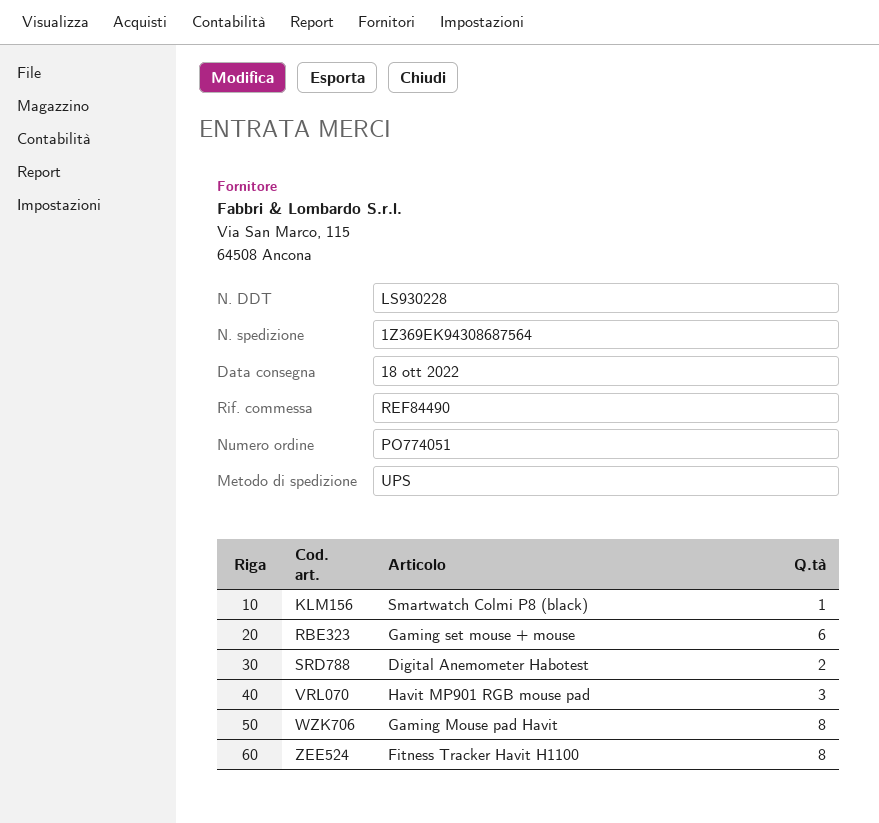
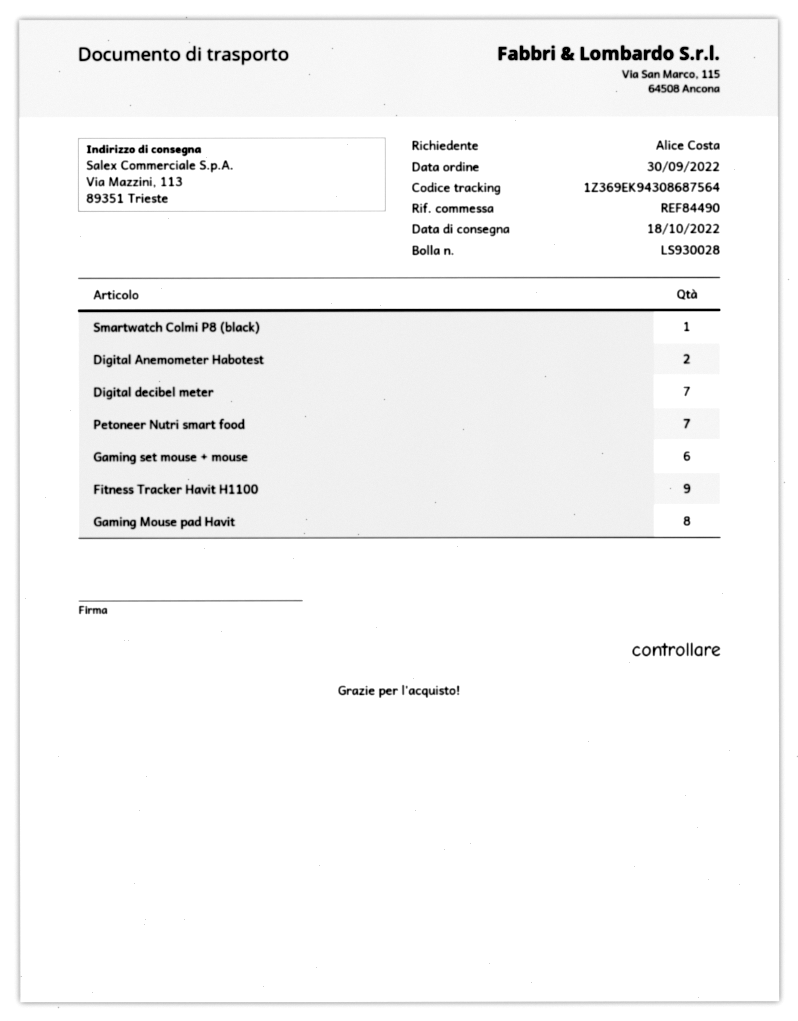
delivery note number: LS930228 -> LS930028
Havit MP901 RGB mouse pad: 3 -> none
Fitness Tracker Havit H1100: 8 -> 9
Digital decibel meter: none -> 7
Petoneer Nutri smart food: none -> 7

